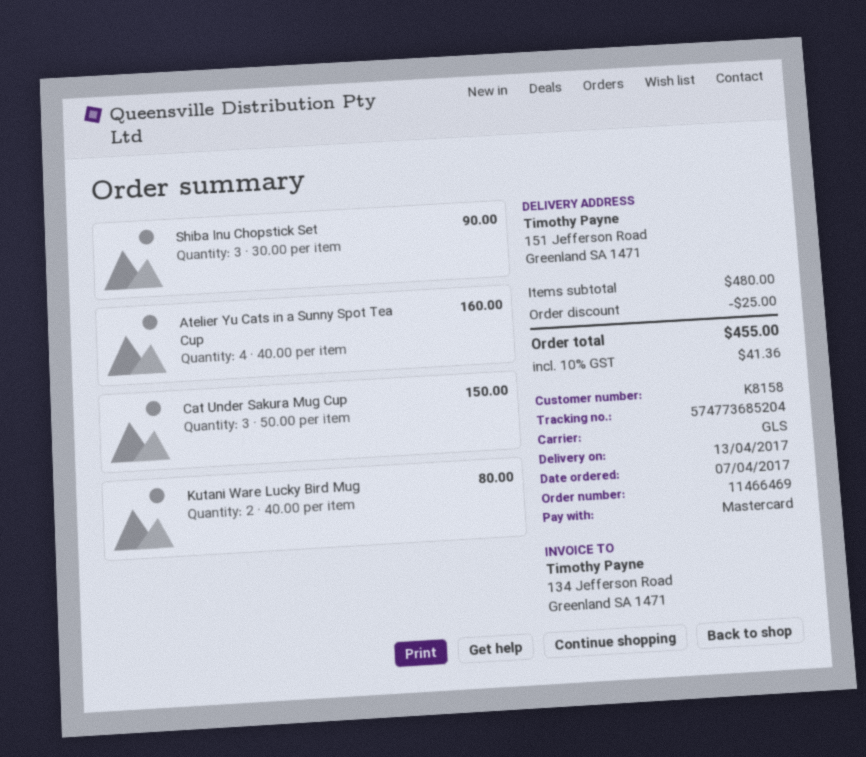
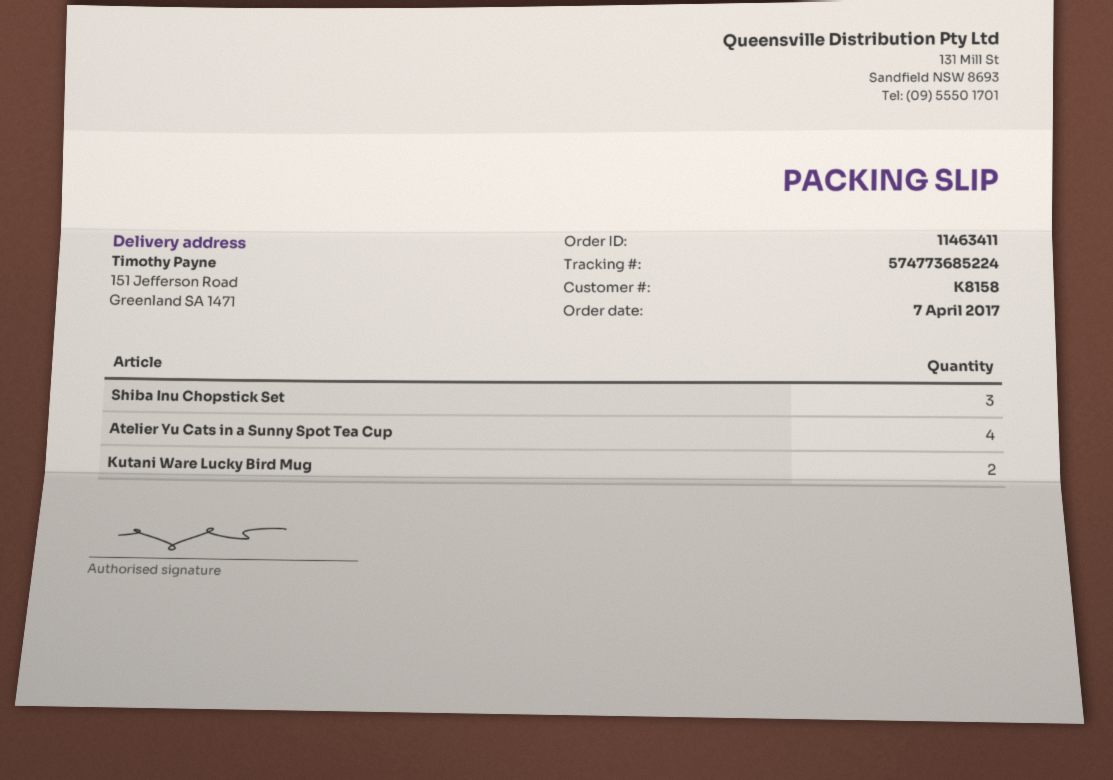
order number: 11466469 -> 11463411
tracking number: 574773685204 -> 574773685224
Cat Under Sakura Mug Cup: 3 -> none

